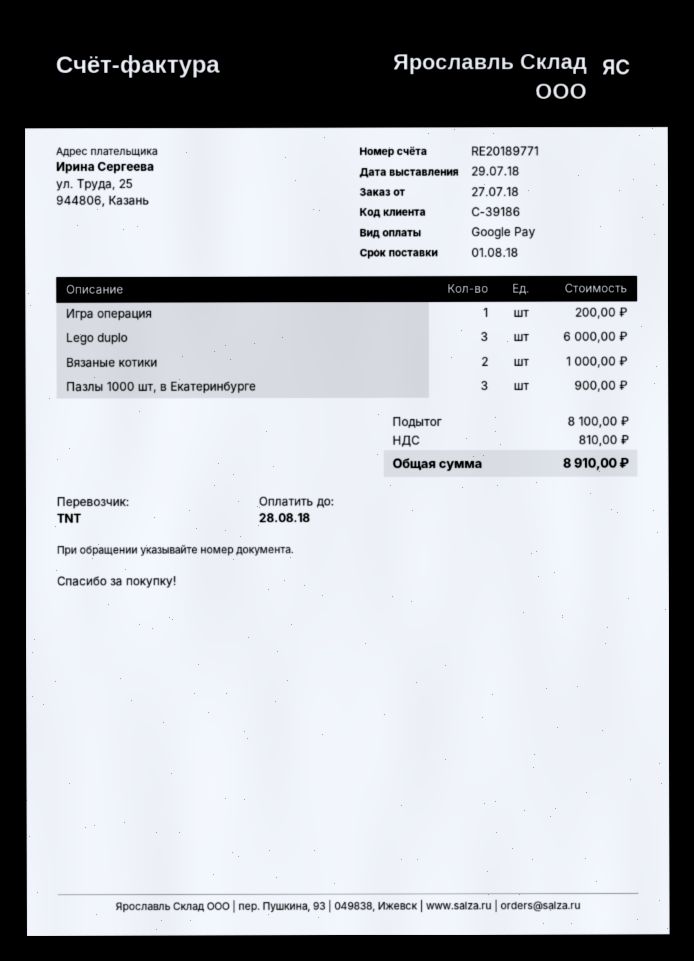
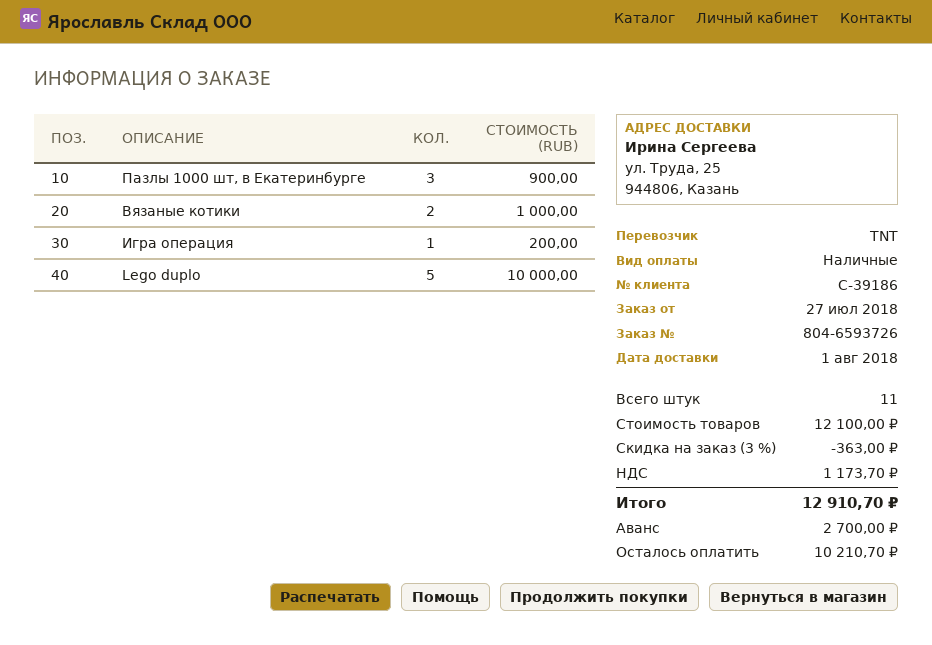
payment method: Google Pay -> cash
Lego duplo: 3 for 6000.00 -> 5 for 10000.00
subtotal: 8100.00 -> 12100.00
discount: none -> 3% = 363.00
tax: 810.00 -> 1173.70
total: 8910.00 -> 12910.70

